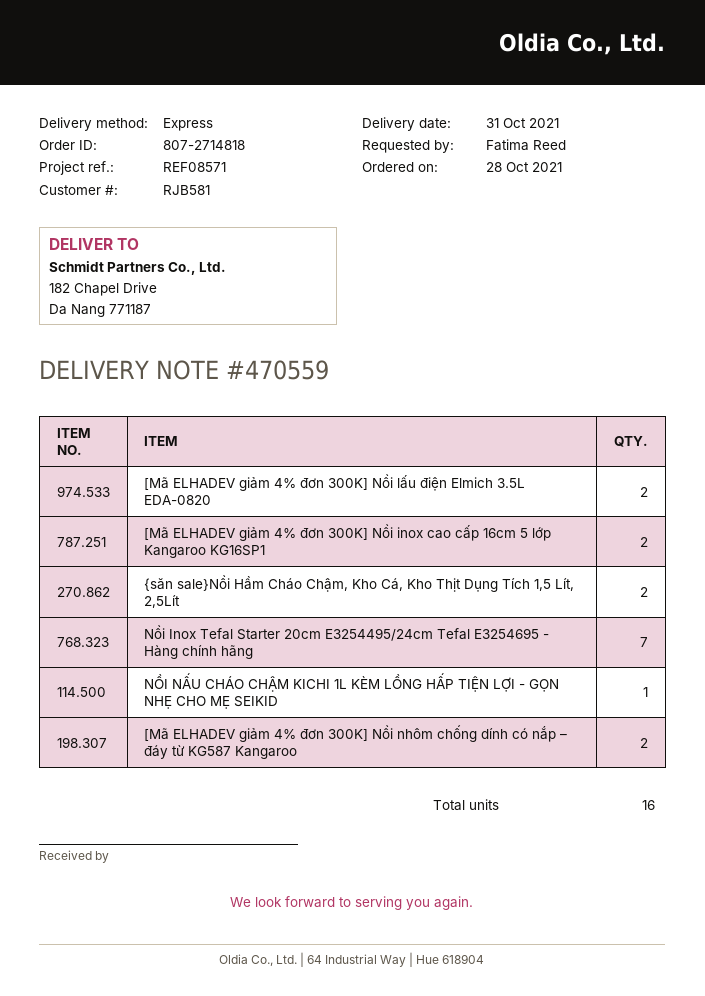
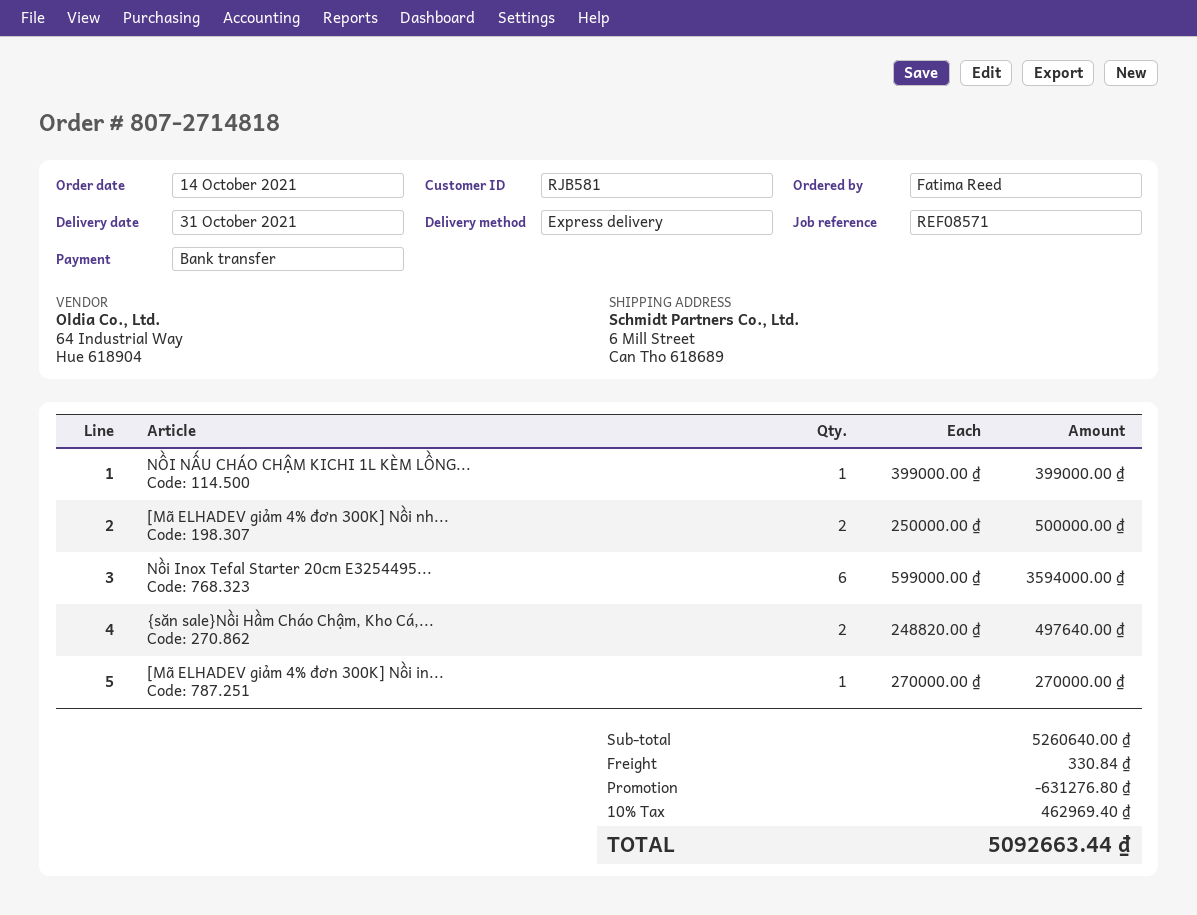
order date: 2021-10-28 -> 2021-10-14
ship to: 182 Chapel Drive, Da Nang 771187 -> 6 Mill Street, Can Tho 618689
[Mã ELHADEV giảm 4% đơn 300K] Nồi lấu điện Elmich 3.5L EDA-0820: 2 -> none
[Mã ELHADEV giảm 4% đơn 300K] Nồi inox cao cấp 16cm 5 lớp Kangaroo KG16SP1: 2 -> 1
Nồi Inox Tefal Starter 20cm E3254495/24cm Tefal E3254695 - Hàng chính hãng: 7 -> 6

